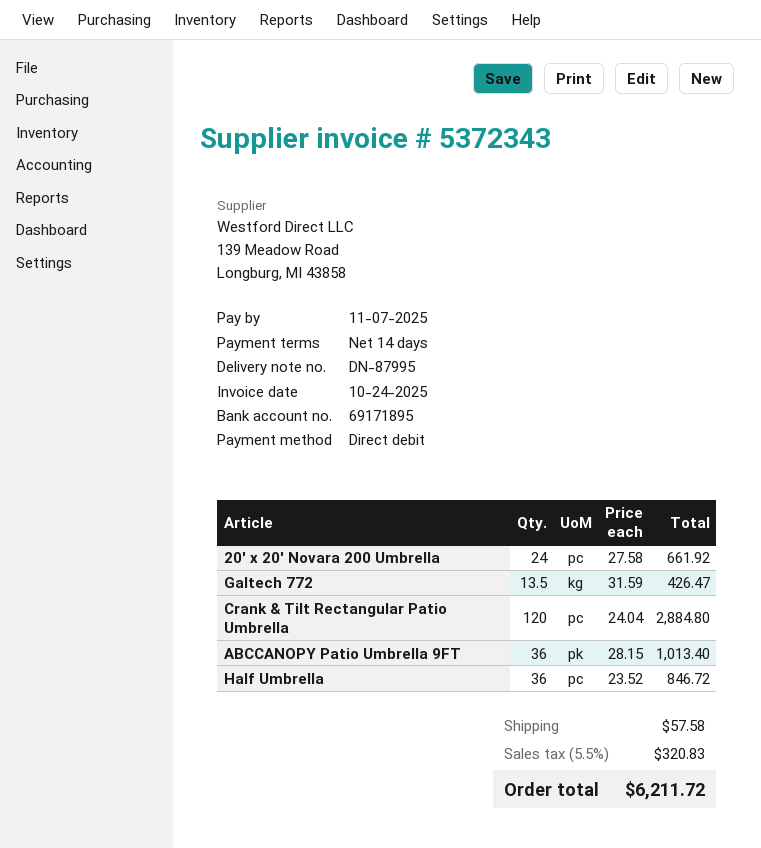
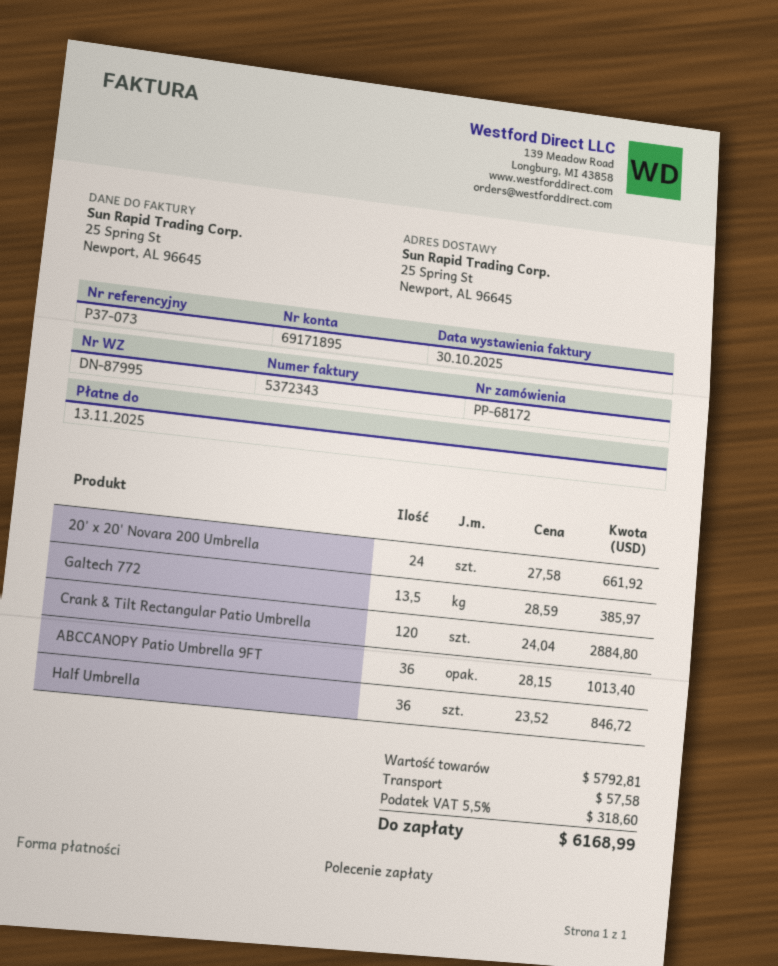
invoice date: 2025-10-24 -> 2025-10-30
due date: 2025-11-07 -> 2025-11-13
Galtech 772: 13.5 x 31.59 = 426.47 -> 13.5 x 28.59 = 385.97
tax: 5.5% = 320.83 -> 5.5% = 318.60
total: 6211.72 -> 6168.99

